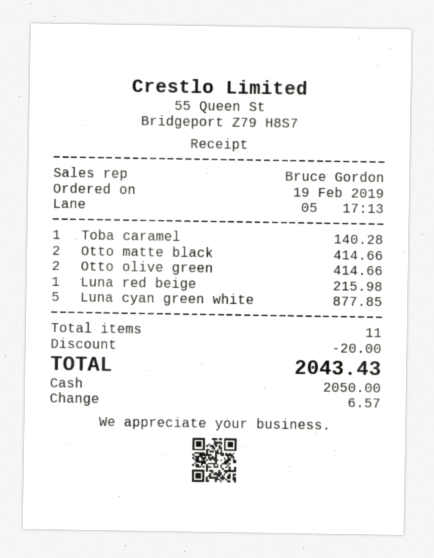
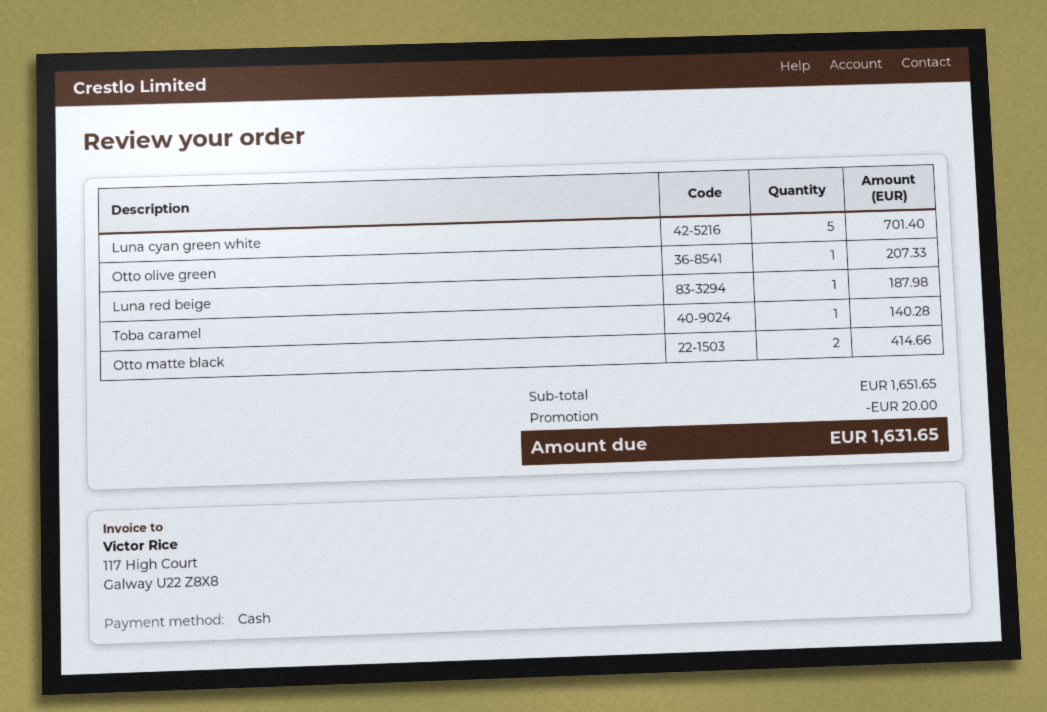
Otto olive green: 2 for 414.66 -> 1 for 207.33
Luna red beige: 1 for 215.98 -> 1 for 187.98
Luna cyan green white: 5 for 877.85 -> 5 for 701.40
total: 2043.43 -> 1631.65

